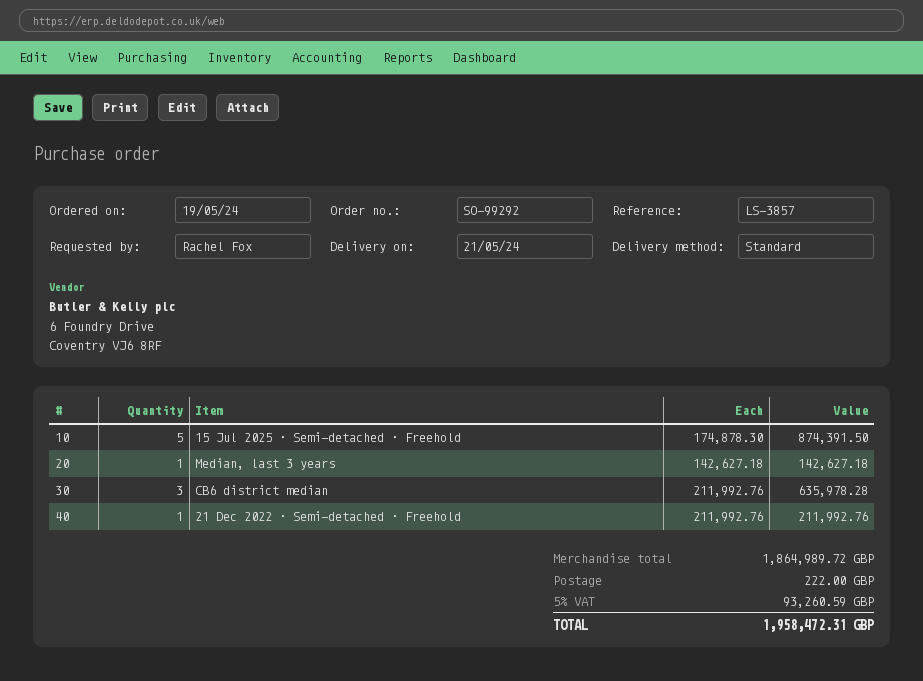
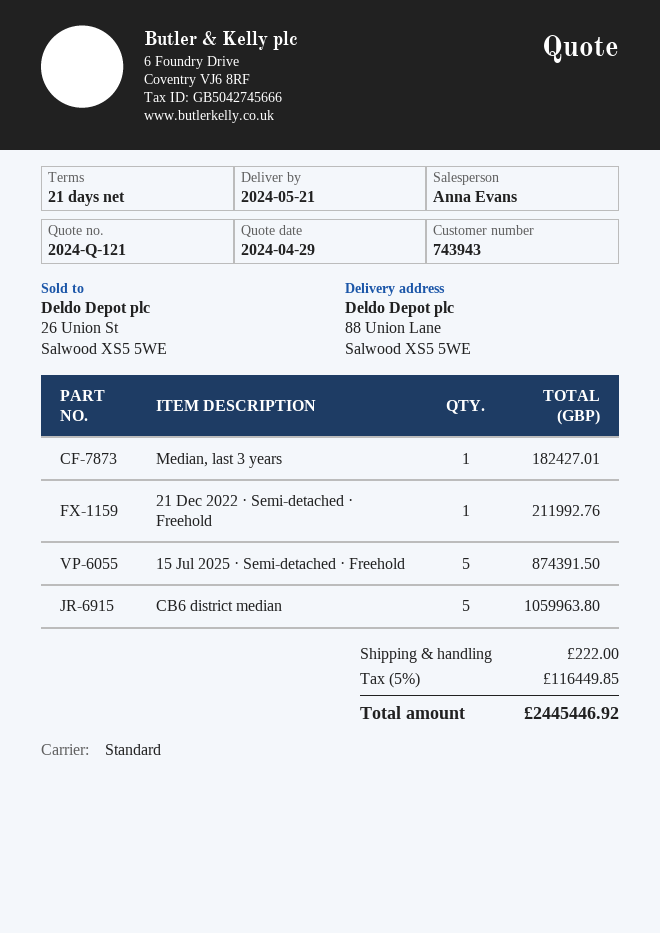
Median, last 3 years: 1 for 142627.18 -> 1 for 182427.01
CB6 district median: 3 for 635978.28 -> 5 for 1059963.80
tax: 5% = 93260.59 -> 5% = 116449.85
total: 1958472.31 -> 2445446.92

